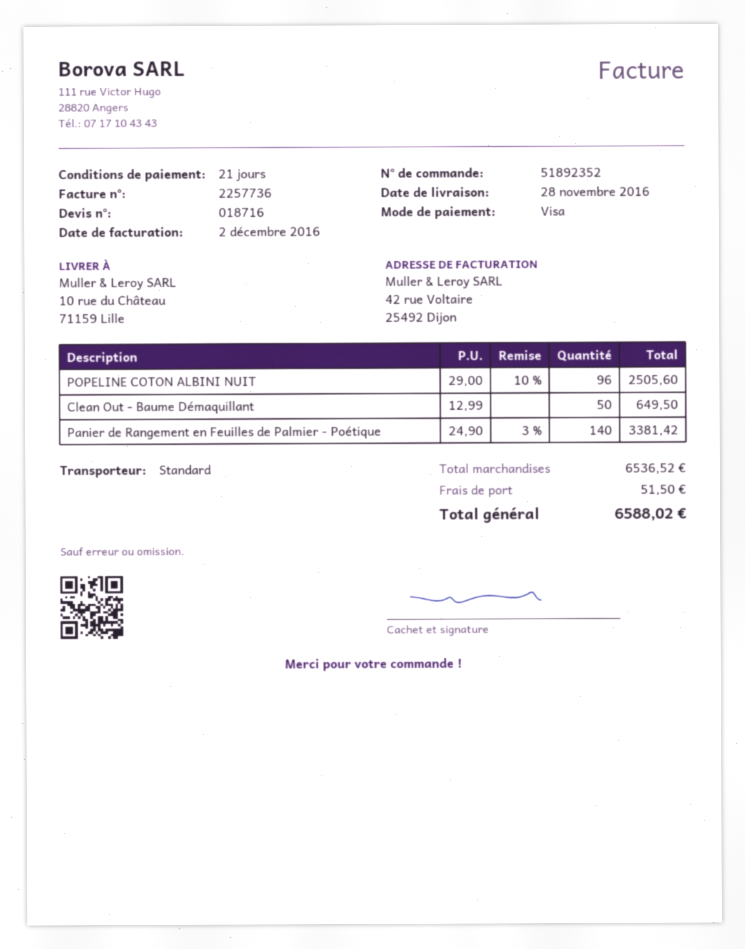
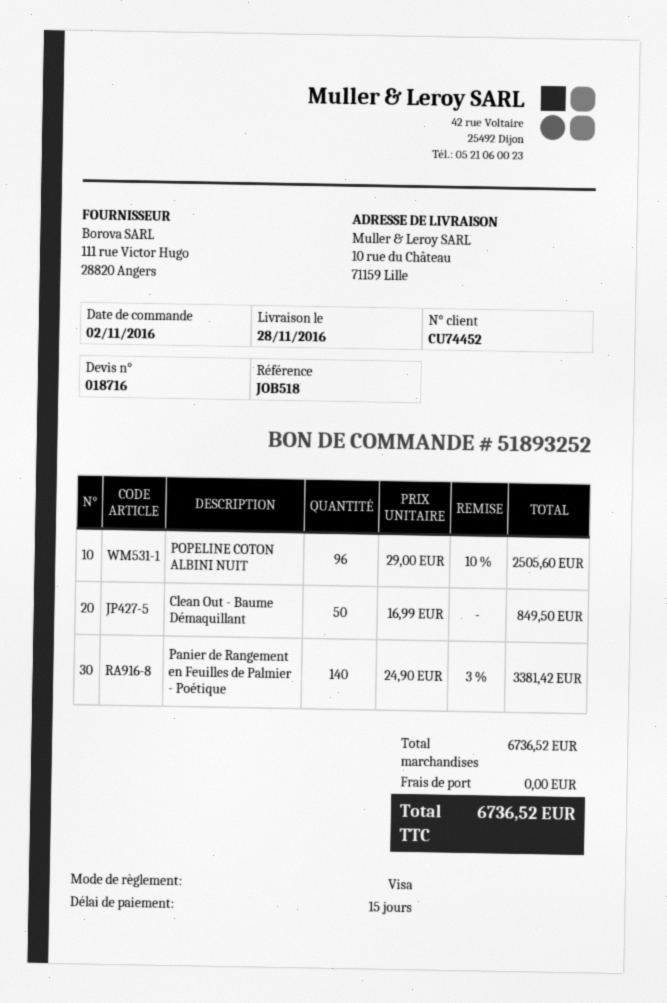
order number: 51892352 -> 51893252
payment terms: 21 days -> 15 days
Clean Out - Baume Démaquillant: 50 x 12.99 = 649.50 -> 50 x 16.99 = 849.50
subtotal: 6536.52 -> 6736.52
shipping: 51.50 -> 0.00
total: 6588.02 -> 6736.52

